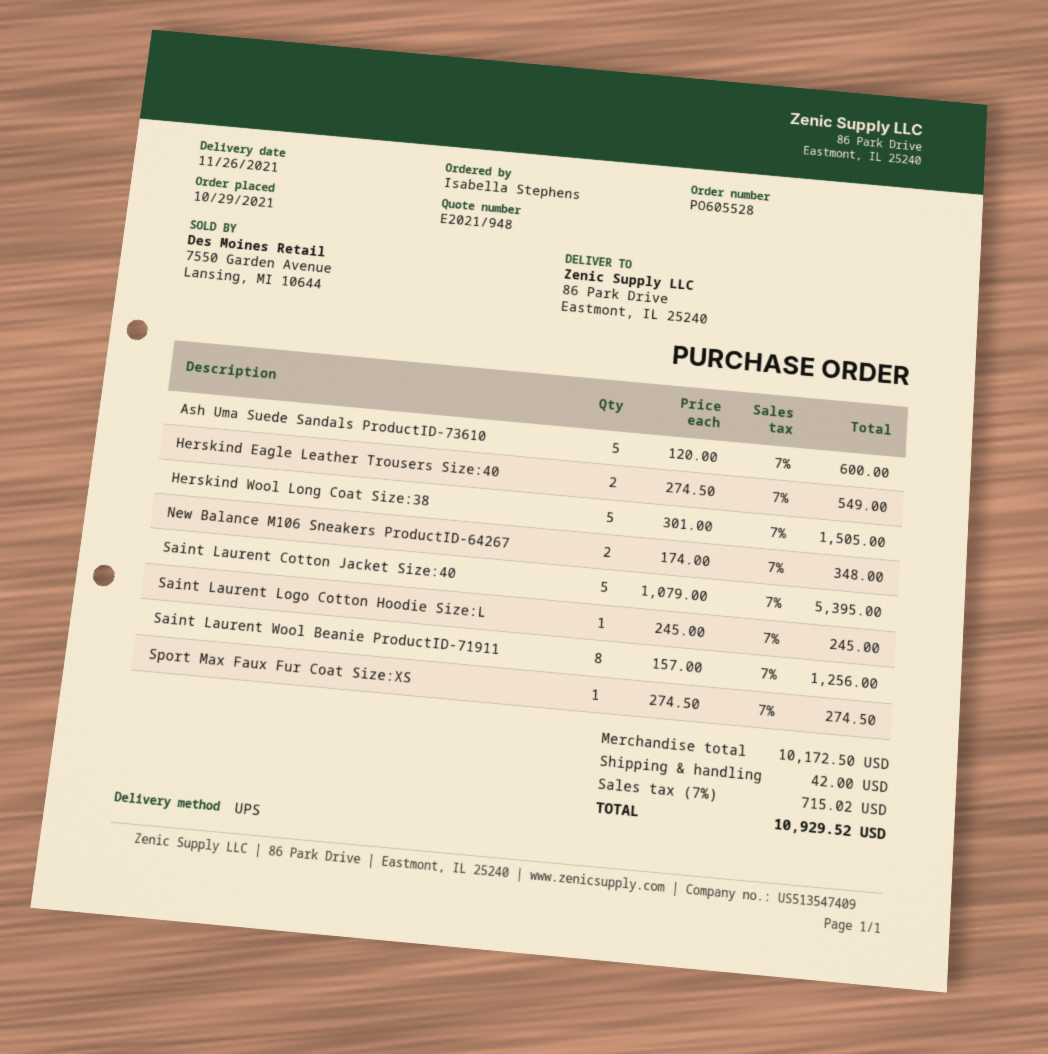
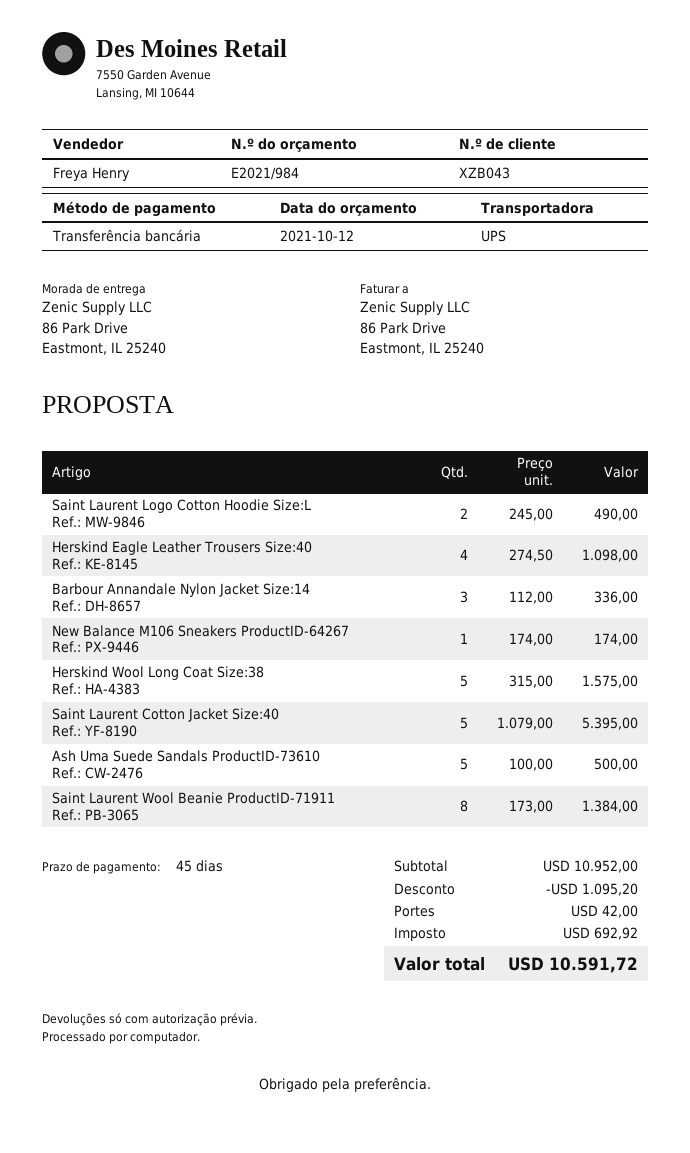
quote number: E2021/948 -> E2021/984
Ash Uma Suede Sandals ProductID-73610: 5 x 120.00 = 600.00 -> 5 x 100.00 = 500.00
Herskind Eagle Leather Trousers Size:40: 2 x 274.50 = 549.00 -> 4 x 274.50 = 1098.00
Herskind Wool Long Coat Size:38: 5 x 301.00 = 1505.00 -> 5 x 315.00 = 1575.00
New Balance M106 Sneakers ProductID-64267: 2 x 174.00 = 348.00 -> 1 x 174.00 = 174.00
Saint Laurent Logo Cotton Hoodie Size:L: 1 x 245.00 = 245.00 -> 2 x 245.00 = 490.00
Saint Laurent Wool Beanie ProductID-71911: 8 x 157.00 = 1256.00 -> 8 x 173.00 = 1384.00
Sport Max Faux Fur Coat Size:XS: 1 x 274.50 = 274.50 -> none
Barbour Annandale Nylon Jacket Size:14: none -> 3 x 112.00 = 336.00
subtotal: 10172.50 -> 10952.00
discount: none -> 1095.20
tax: 715.02 -> 692.92
total: 10929.52 -> 10591.72

